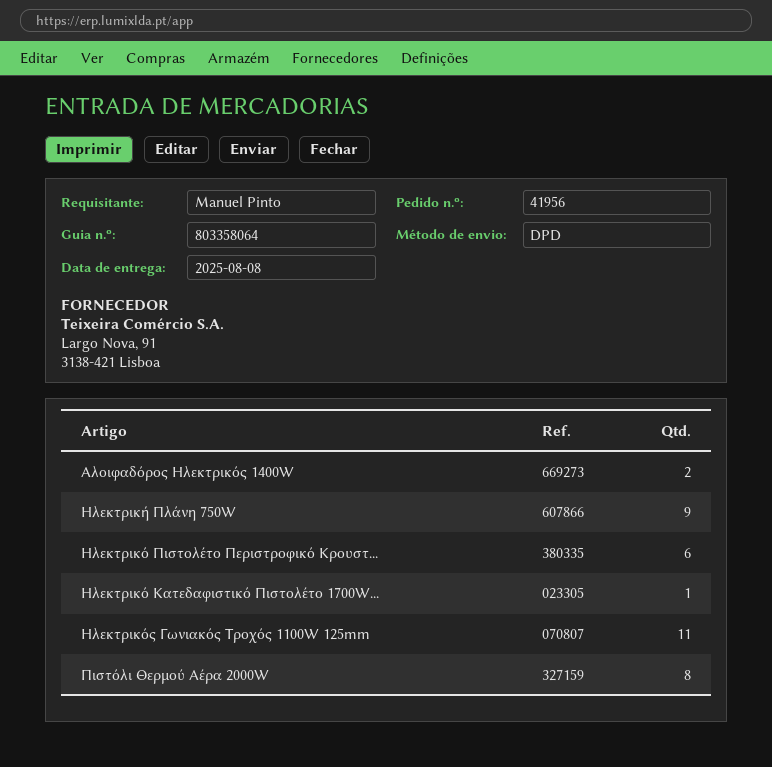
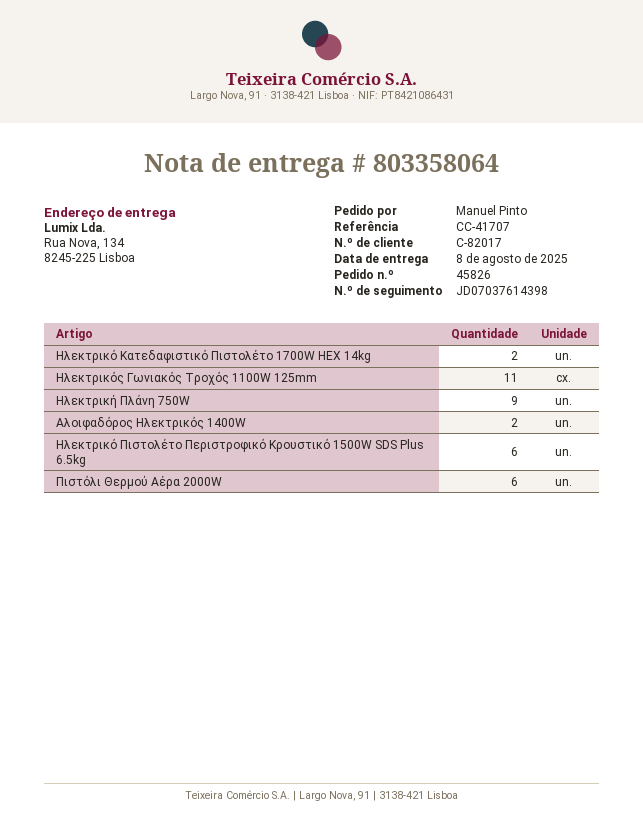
order number: 41956 -> 45826
Ηλεκτρικό Κατεδαφιστικό Πιστολέτο 1700W...: 1 -> 2
Πιστόλι Θερμού Αέρα 2000W: 8 -> 6

